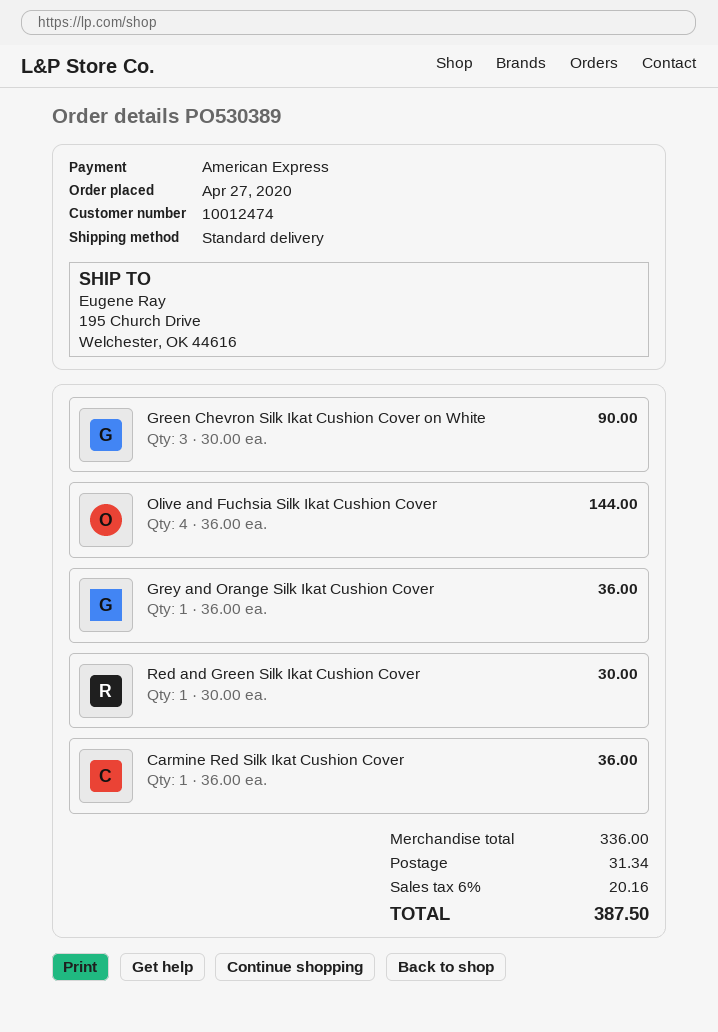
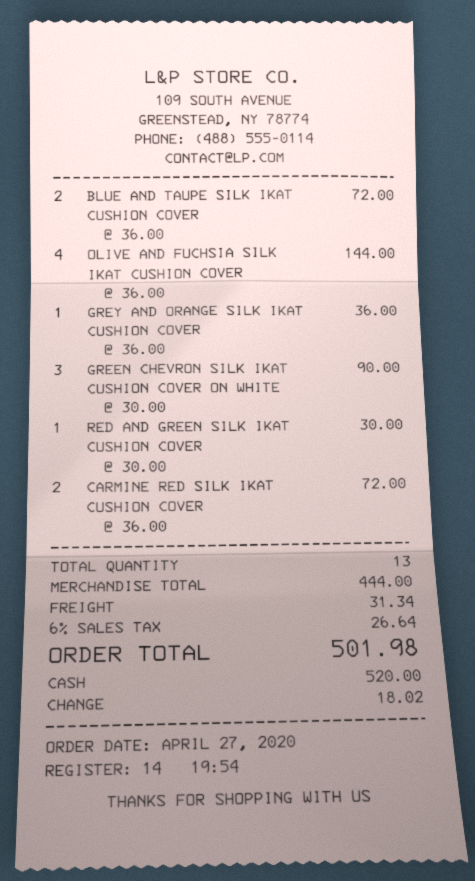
payment method: American Express -> cash
Carmine Red Silk Ikat Cushion Cover: 1 x 36.00 = 36.00 -> 2 x 36.00 = 72.00
BLUE AND TAUPE SILK IKAT CUSHION COVER: none -> 2 x 36.00 = 72.00
subtotal: 336.00 -> 444.00
tax: 6% = 20.16 -> 6% = 26.64
total: 387.50 -> 501.98

